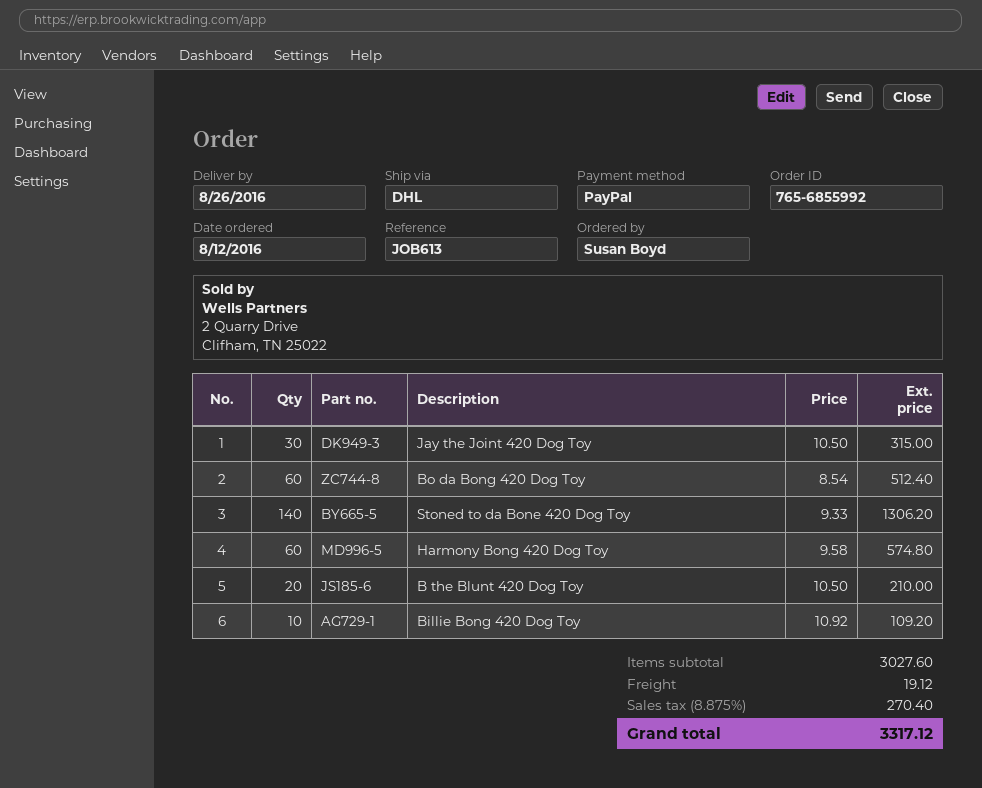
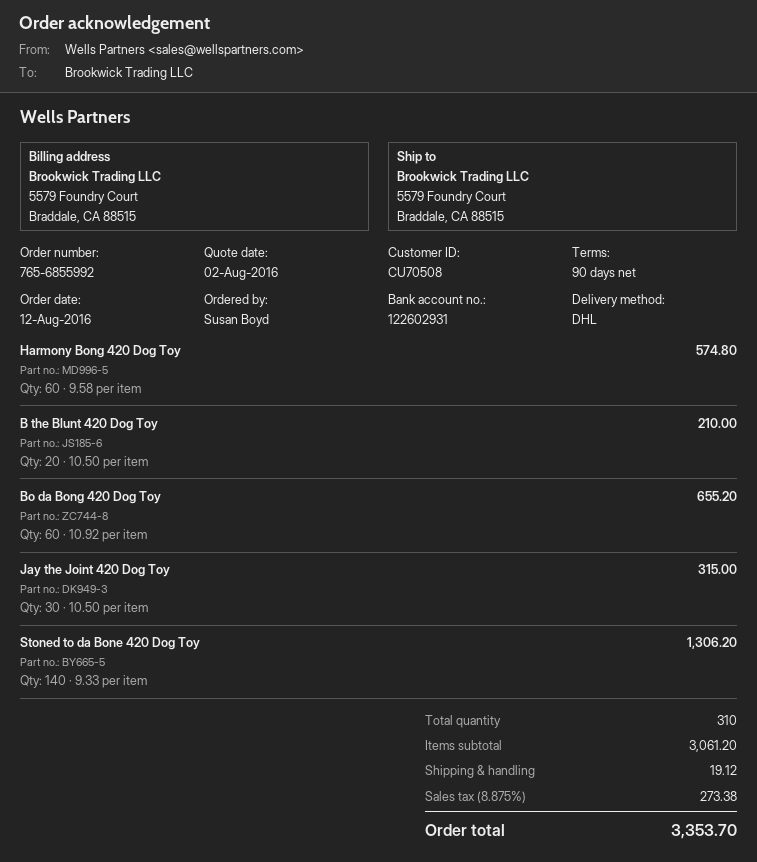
Bo da Bong 420 Dog Toy: 60 x 8.54 = 512.40 -> 60 x 10.92 = 655.20
Billie Bong 420 Dog Toy: 10 x 10.92 = 109.20 -> none
subtotal: 3027.60 -> 3061.20
tax: 8.875% = 270.40 -> 8.875% = 273.38
total: 3317.12 -> 3353.70

